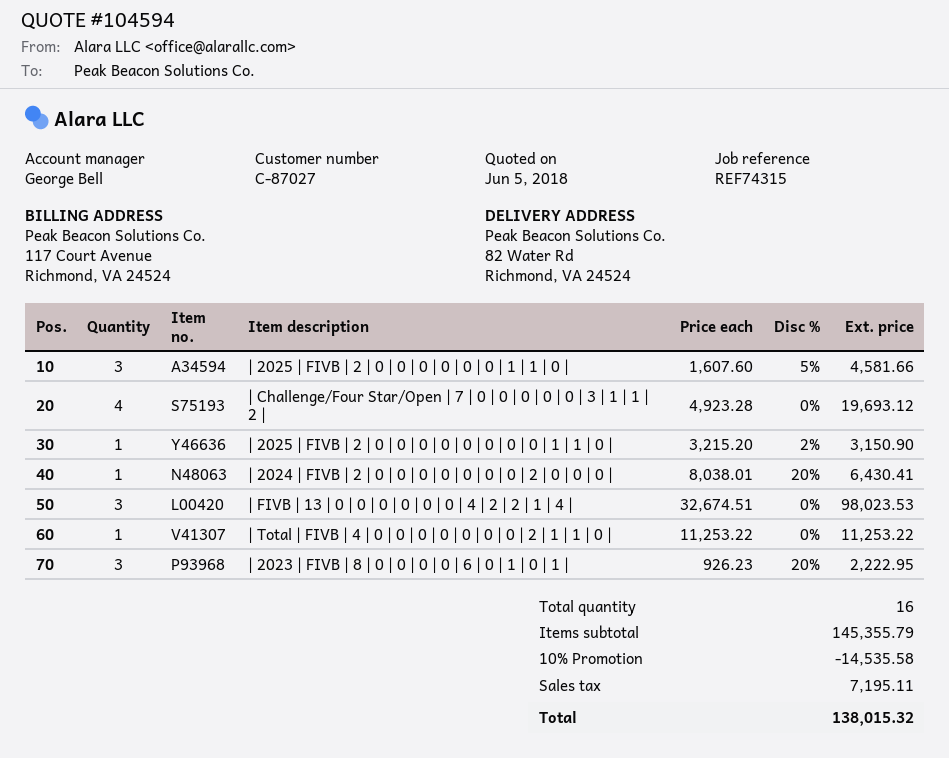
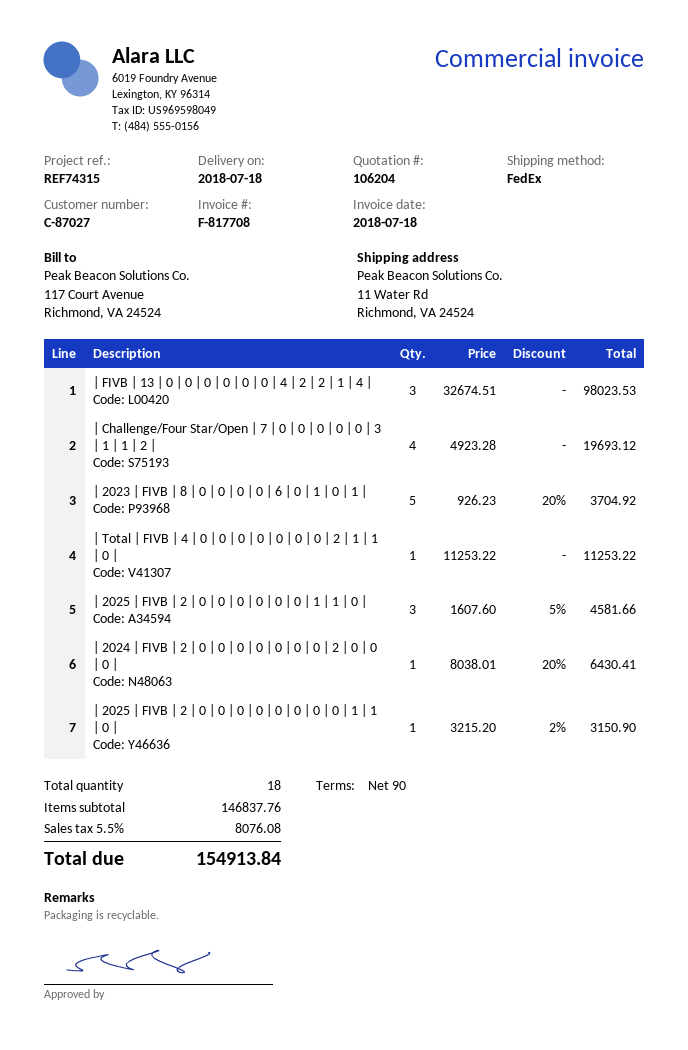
quote number: 104594 -> 106204
ship to: 82 Water Rd, Richmond, VA 24524 -> 11 Water Rd, Richmond, VA 24524
| 2023 | FIVB | 8 | 0 | 0 | 0 | 0 | 6 | 0 | 1 | 0 | 1 |: 3 x 926.23 - 20% = 2222.95 -> 5 x 926.23 - 20% = 3704.92
total quantity: 16 -> 18
subtotal: 145355.79 -> 146837.76
discount: 10% = 14535.58 -> none
tax: 7195.11 -> 8076.08
total: 138015.32 -> 154913.84

